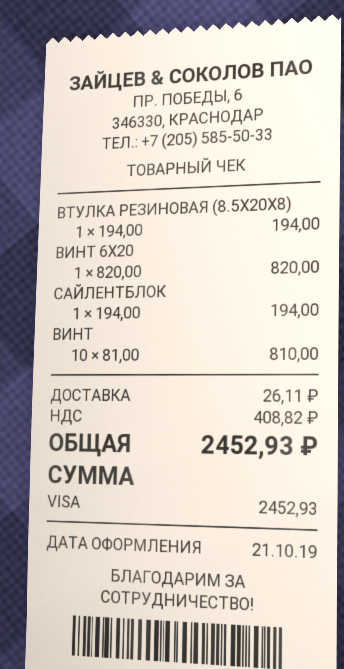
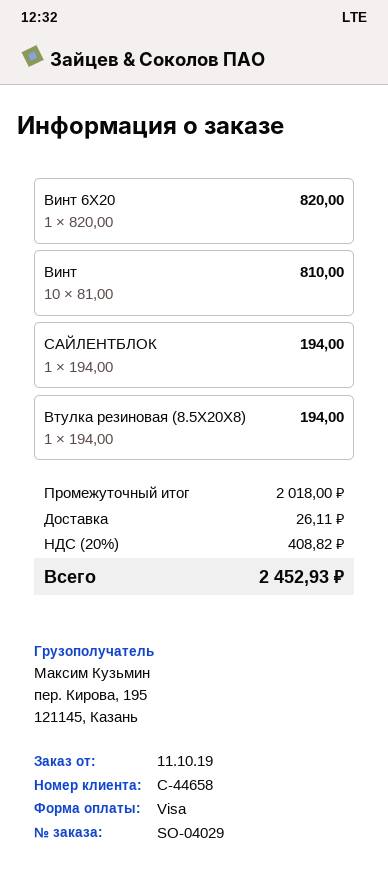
order date: 2019-10-21 -> 2019-10-11

